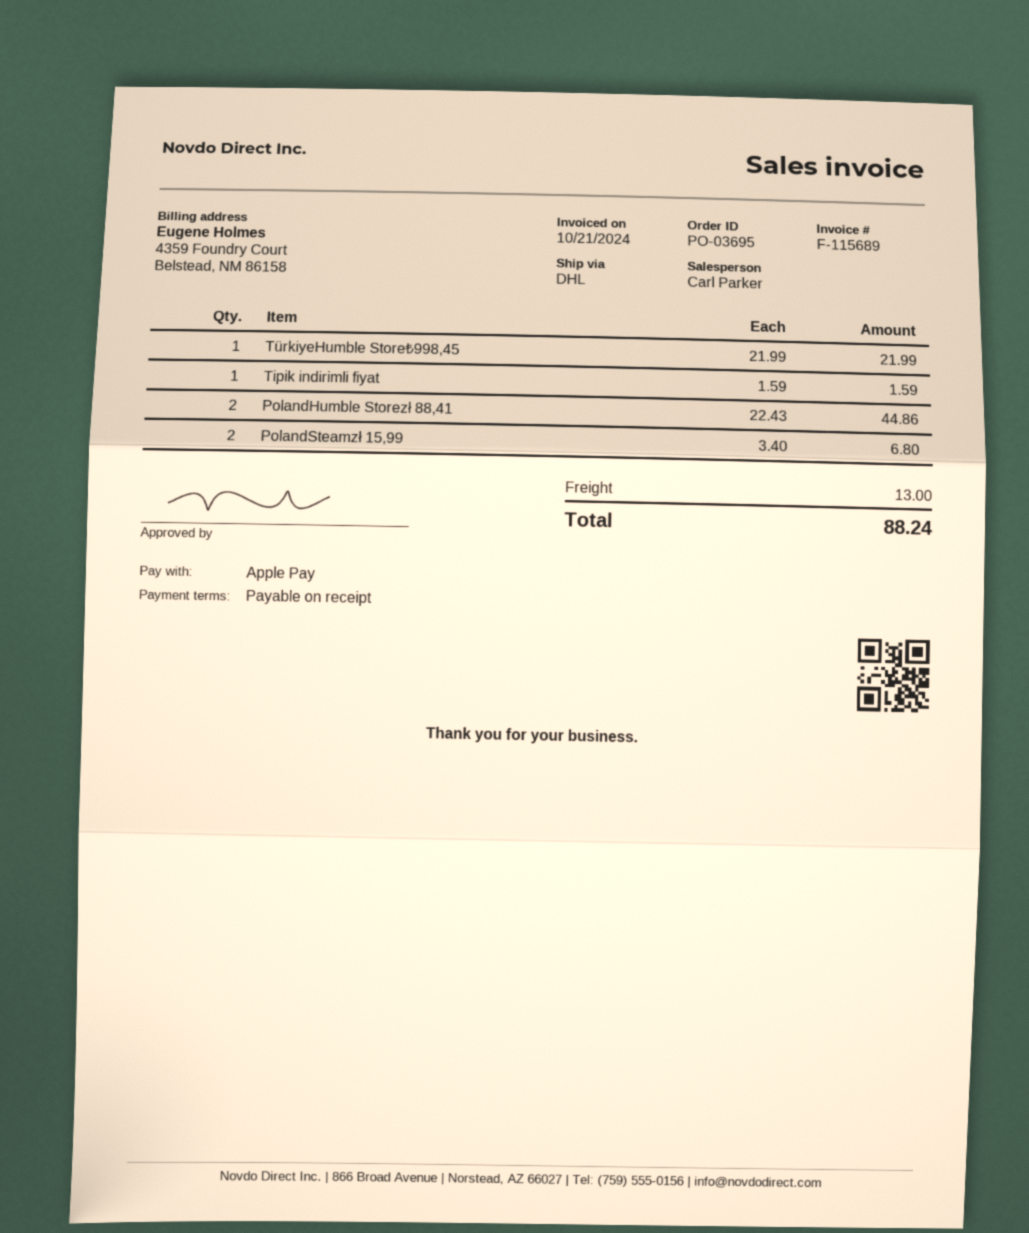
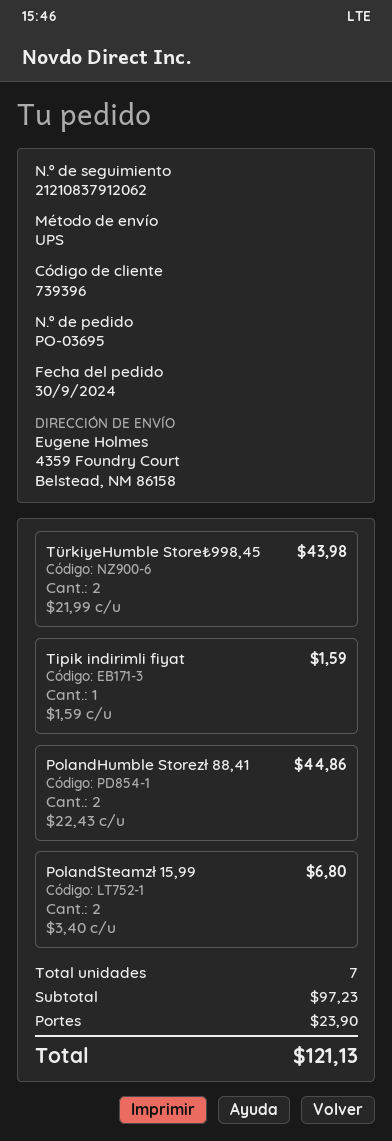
shipping method: DHL -> UPS
TürkiyeHumble Store₺998,45: 1 x 21.99 = 21.99 -> 2 x 21.99 = 43.98
shipping: 13.00 -> 23.90
total: 88.24 -> 121.13

